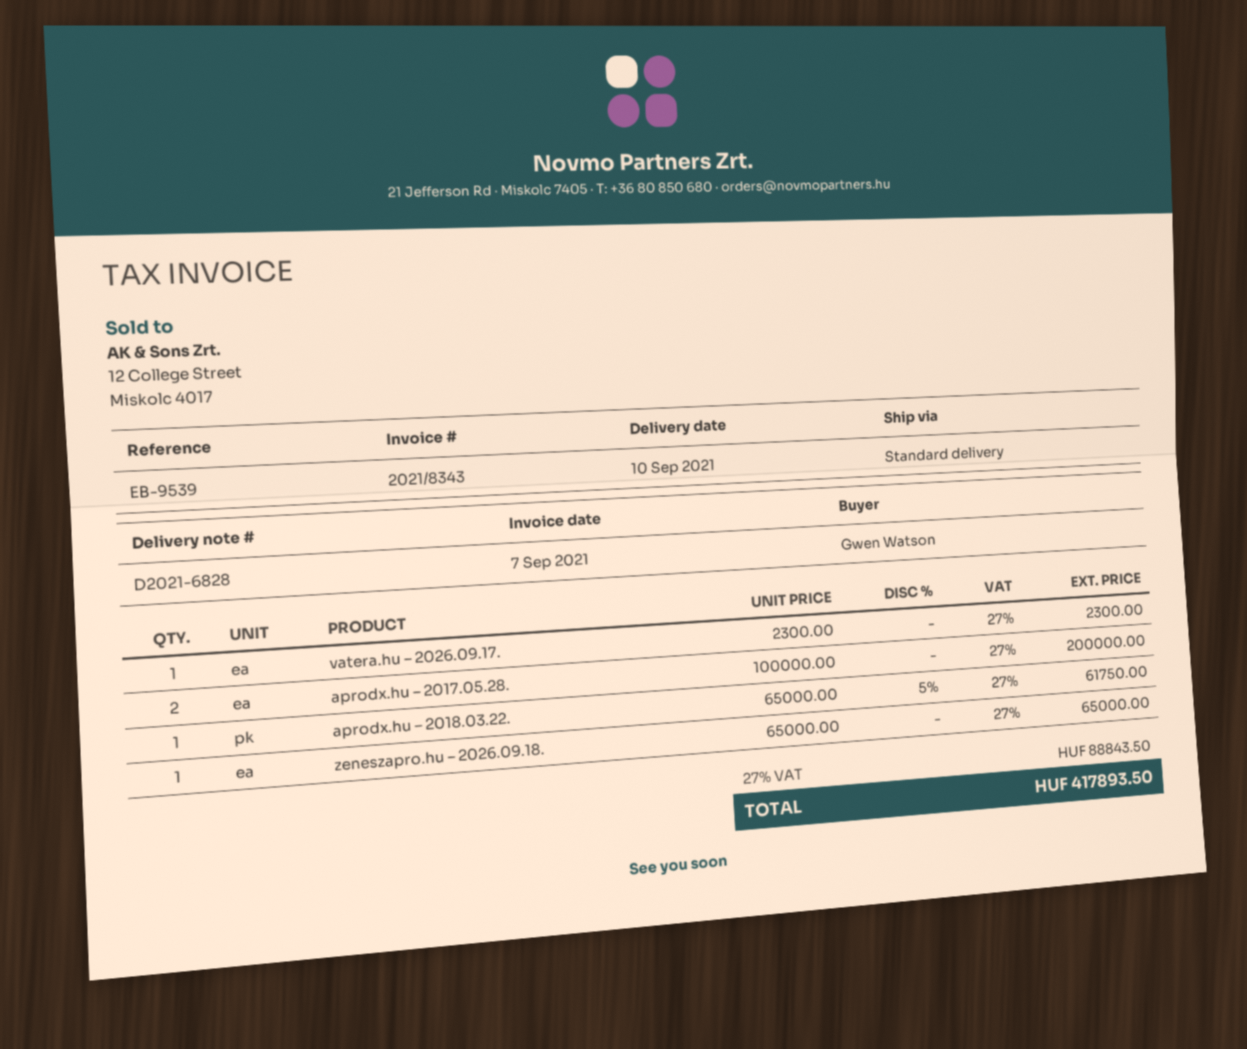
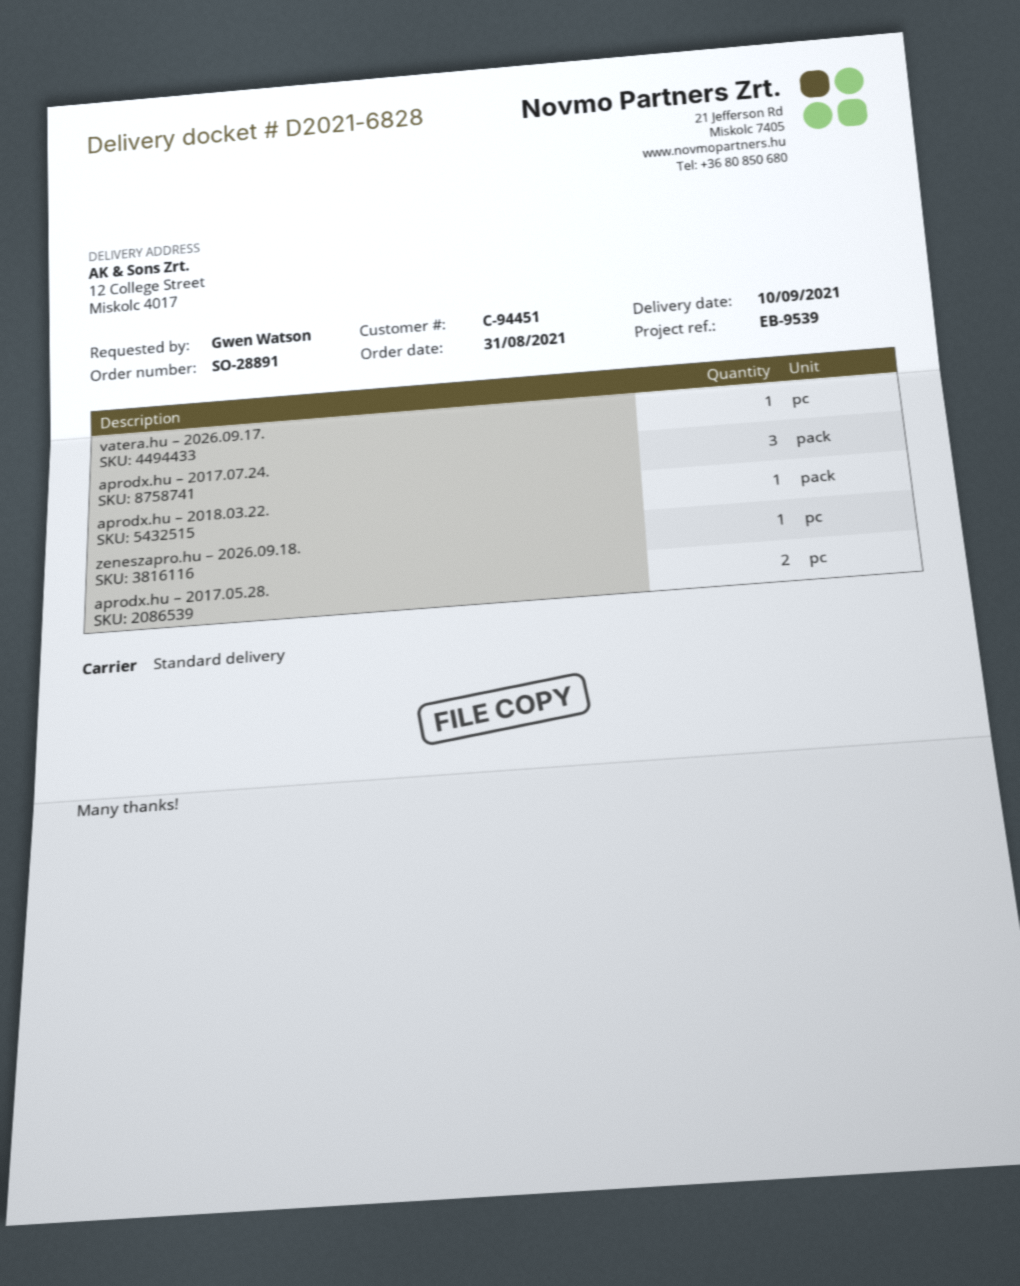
aprodx.hu – 2017.07.24.: none -> 3

